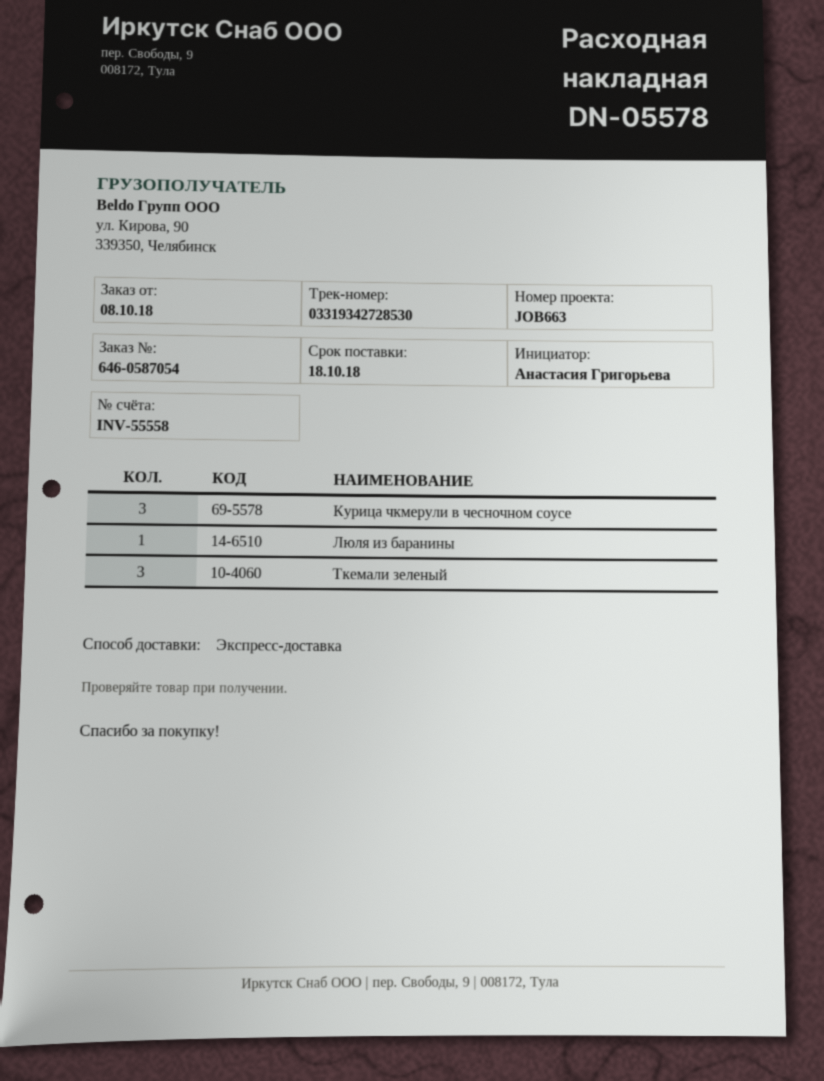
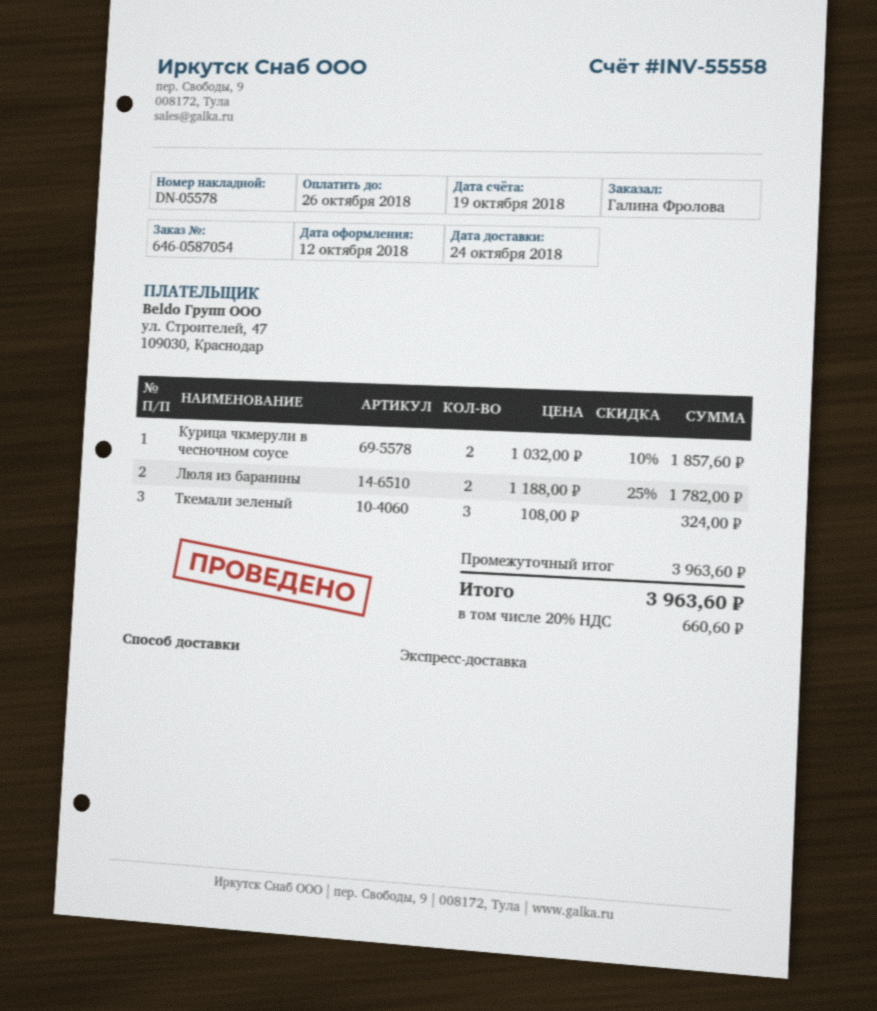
order date: 2018-10-08 -> 2018-10-12
delivery date: 2018-10-18 -> 2018-10-24
ordered by: Анастасия Григорьева -> Галина Фролова
Курица чкмерули в чесночном соусе: 3 -> 2
Люля из баранины: 1 -> 2

